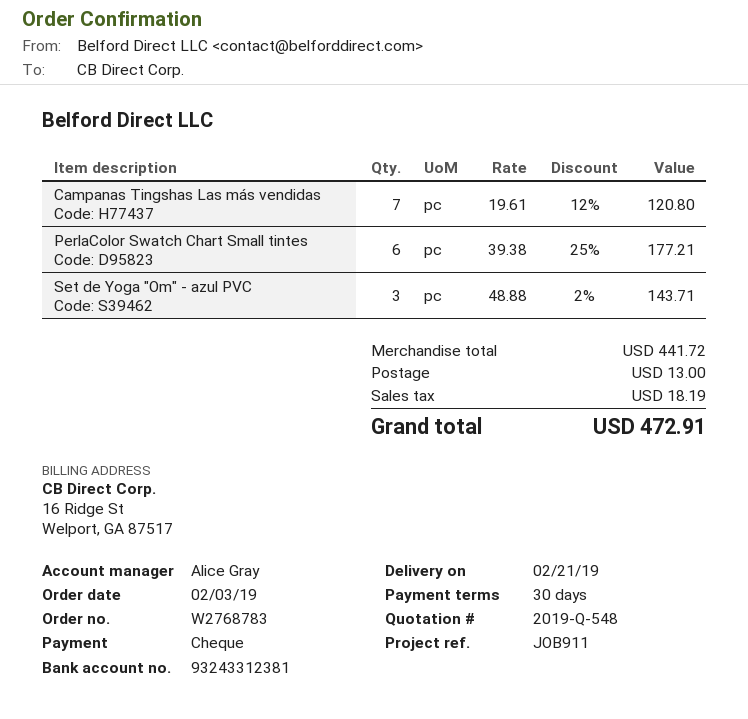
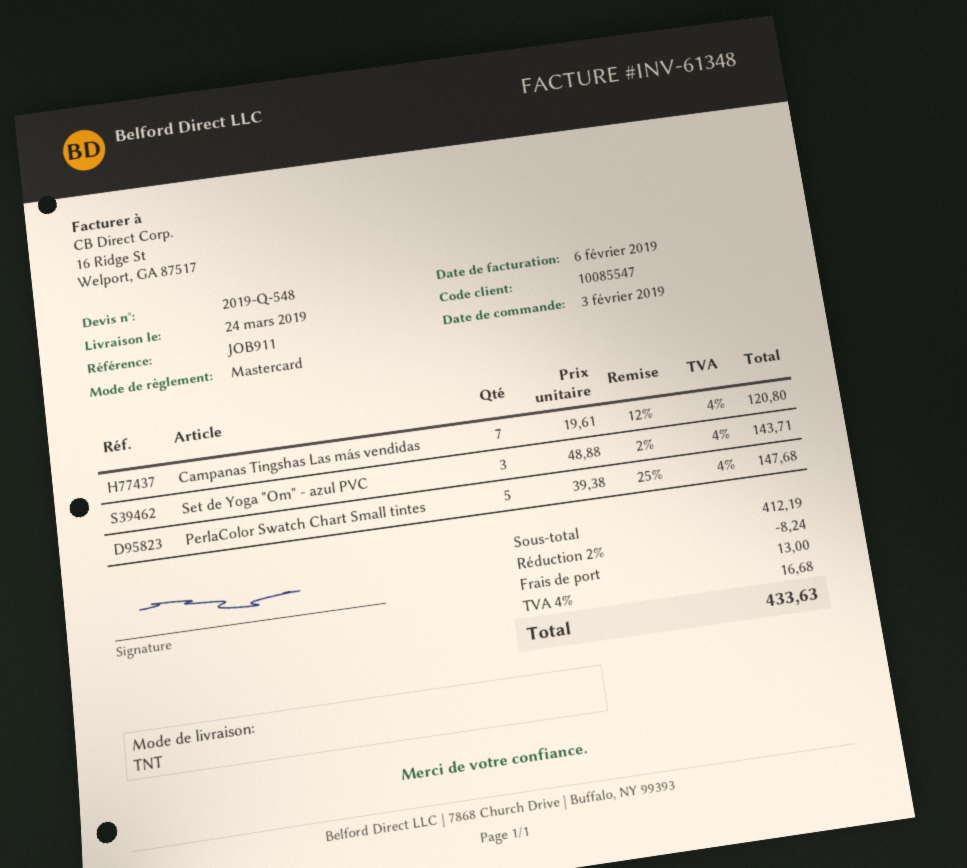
delivery date: 2019-02-21 -> 2019-03-24
payment method: cheque -> Mastercard
PerlaColor Swatch Chart Small tintes: 6 x 39.38 - 25% = 177.21 -> 5 x 39.38 - 25% = 147.68
subtotal: 441.72 -> 412.19
discount: none -> 2% = 8.24
tax: 18.19 -> 16.68
total: 472.91 -> 433.63

